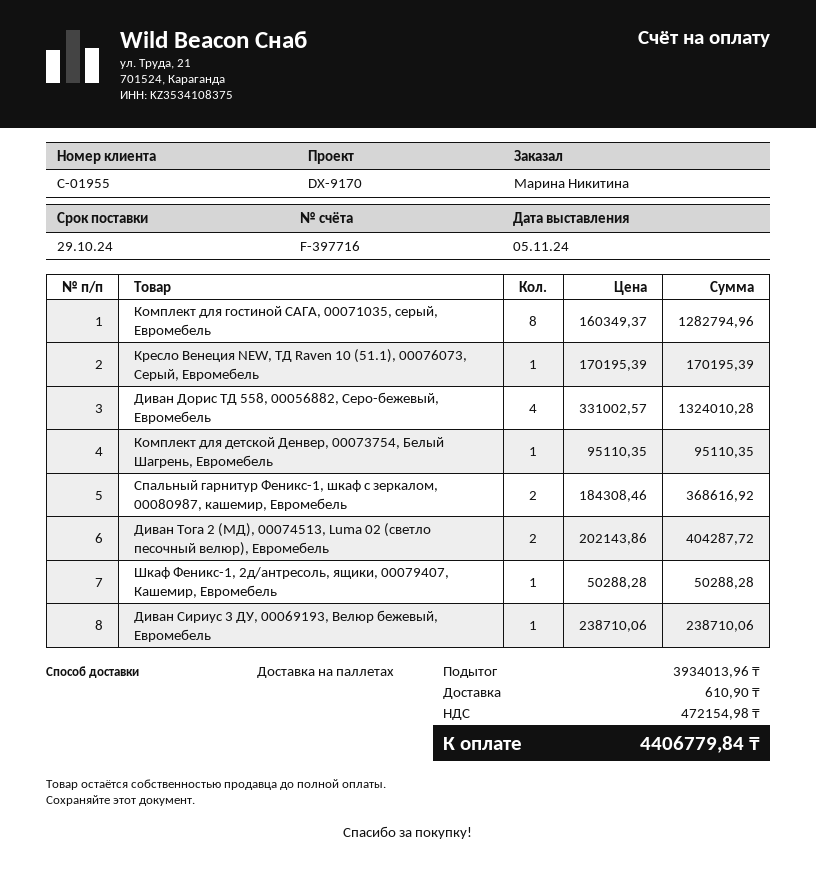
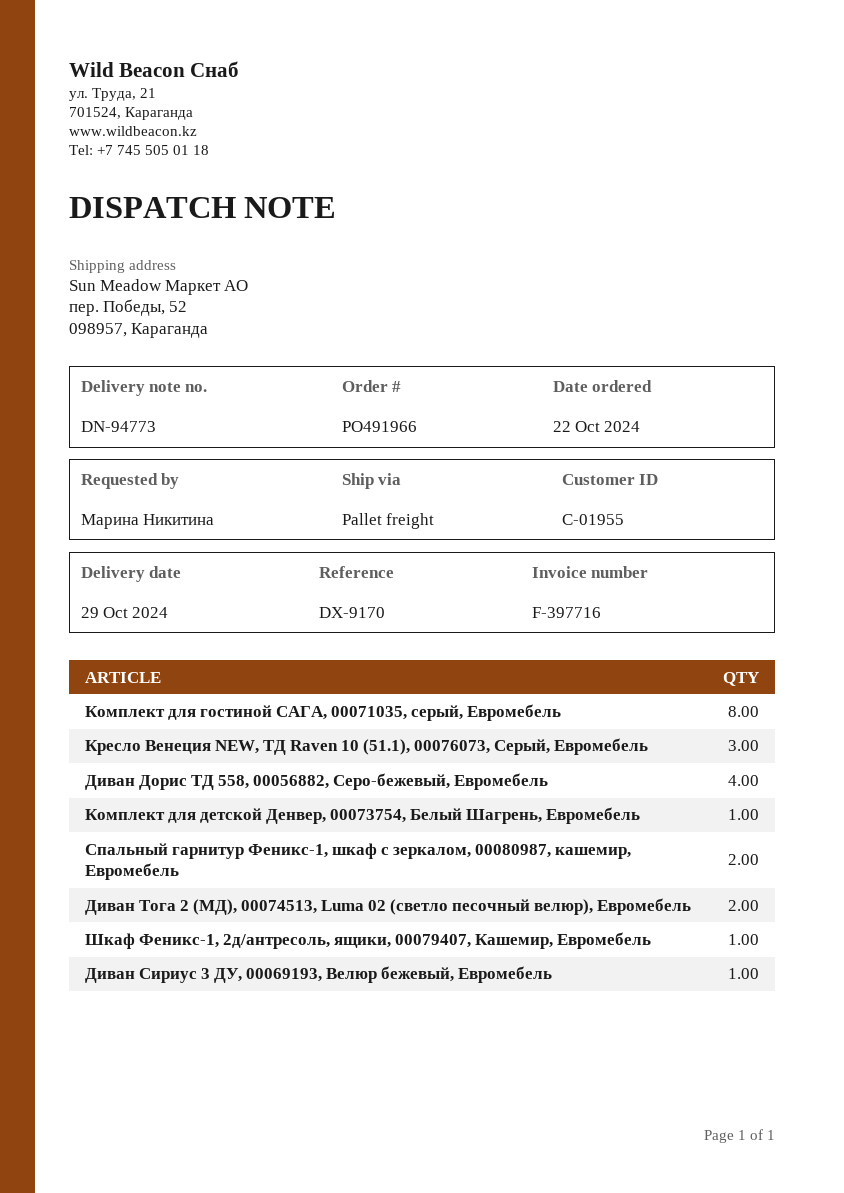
Кресло Венеция NEW, ТД Raven 10 (51.1), 00076073, Серый, Евромебель: 1 -> 3

